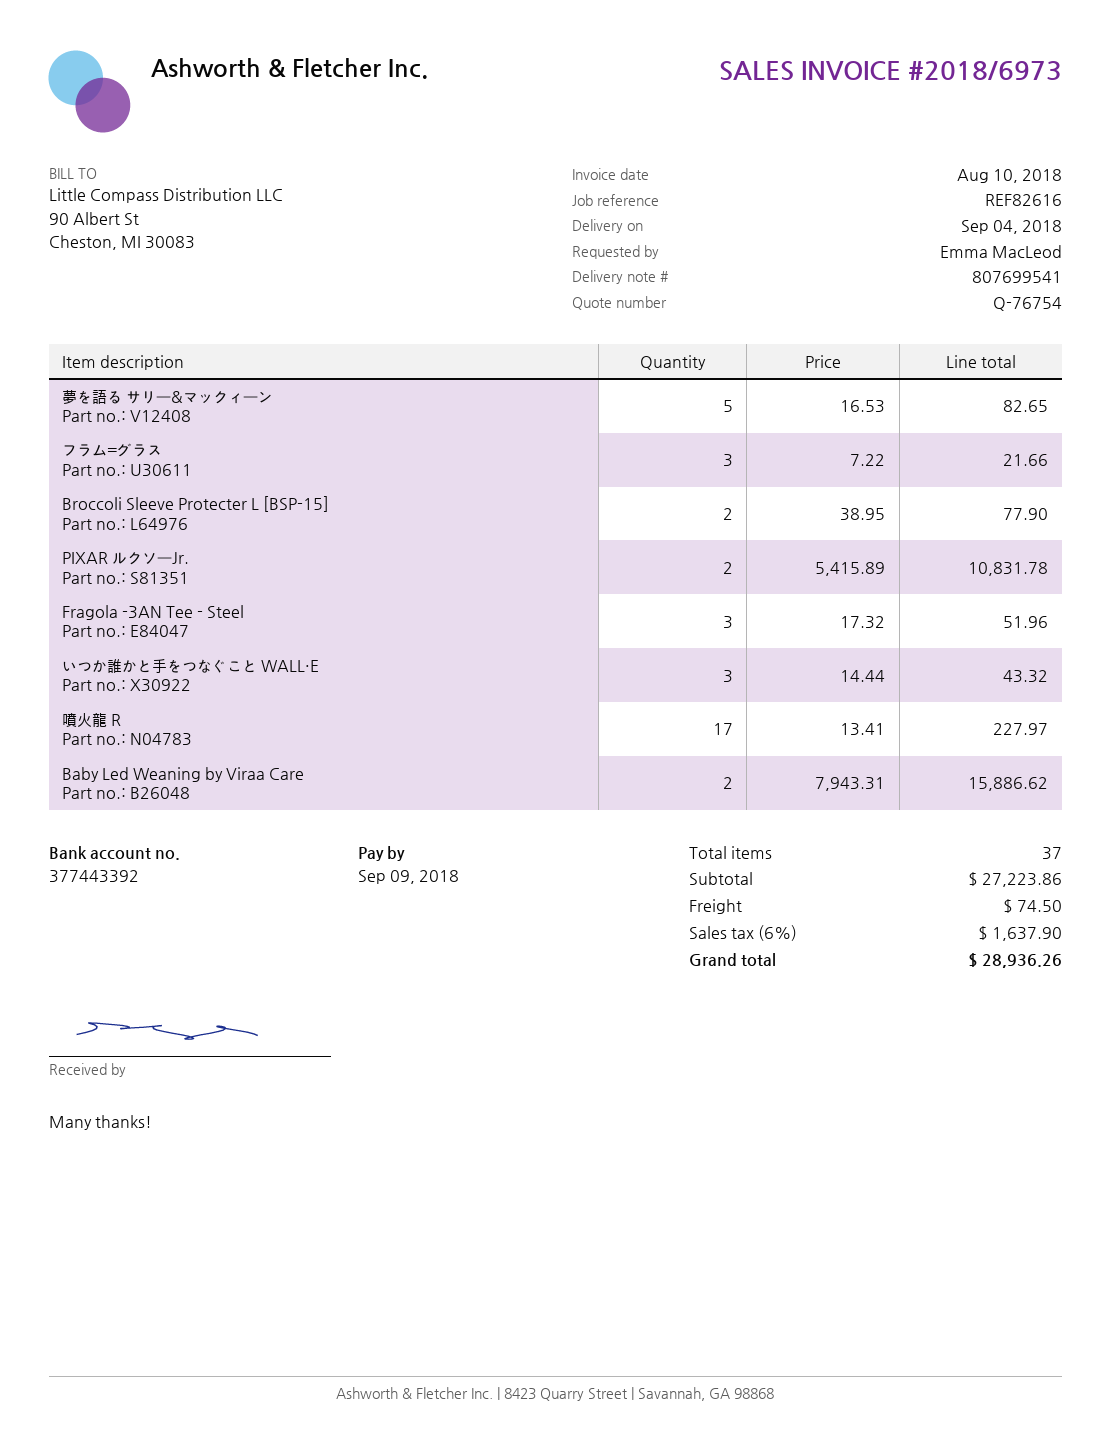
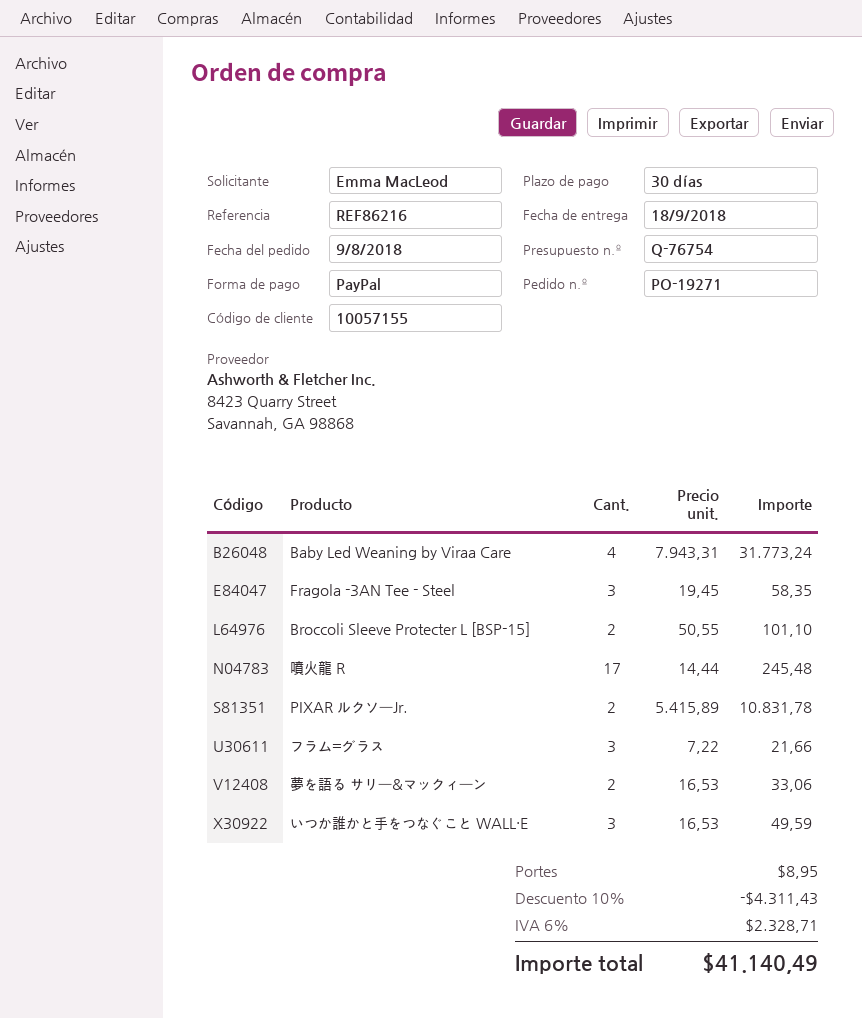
delivery date: 2018-09-04 -> 2018-09-18
reference: REF82616 -> REF86216
夢を語る サリー&マックィーン: 5 x 16.53 = 82.65 -> 2 x 16.53 = 33.06
Broccoli Sleeve Protecter L [BSP-15]: 2 x 38.95 = 77.90 -> 2 x 50.55 = 101.10
Fragola -3AN Tee - Steel: 3 x 17.32 = 51.96 -> 3 x 19.45 = 58.35
いつか誰かと手をつなぐこと WALL・E: 3 x 14.44 = 43.32 -> 3 x 16.53 = 49.59
噴火龍 R: 17 x 13.41 = 227.97 -> 17 x 14.44 = 245.48
Baby Led Weaning by Viraa Care: 2 x 7943.31 = 15886.62 -> 4 x 7943.31 = 31773.24
discount: none -> 10% = 4311.43
shipping: 74.50 -> 8.95
tax: 6% = 1637.90 -> 6% = 2328.71
total: 28936.26 -> 41140.49

